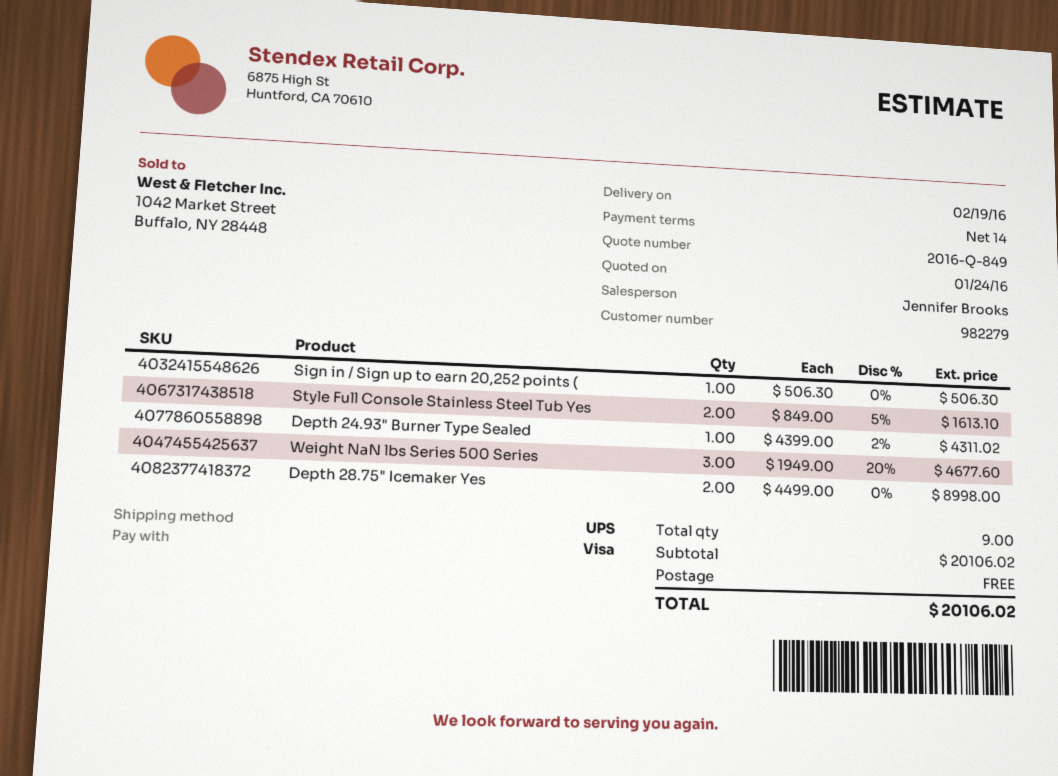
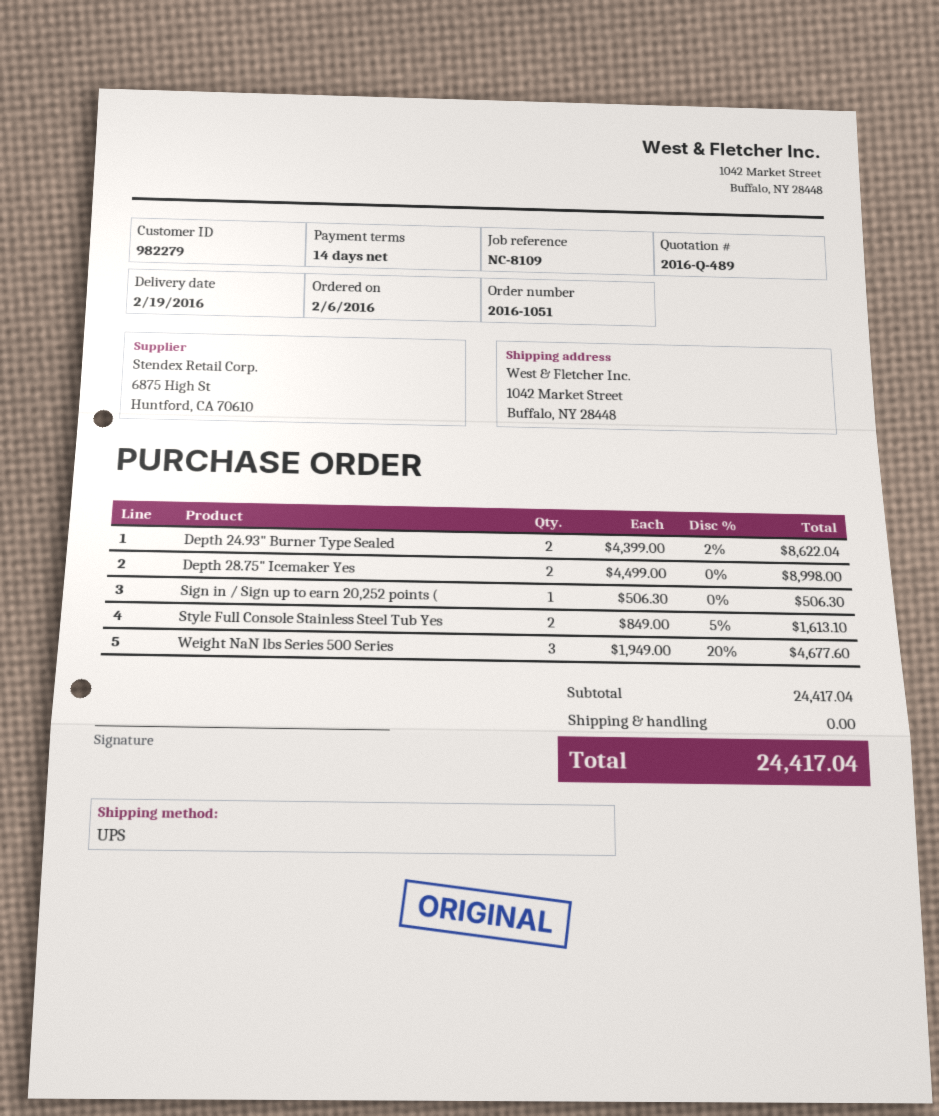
quote number: 2016-Q-849 -> 2016-Q-489
Depth 24.93" Burner Type Sealed: 1 x 4399.00 - 2% = 4311.02 -> 2 x 4399.00 - 2% = 8622.04
subtotal: 20106.02 -> 24417.04
total: 20106.02 -> 24417.04

